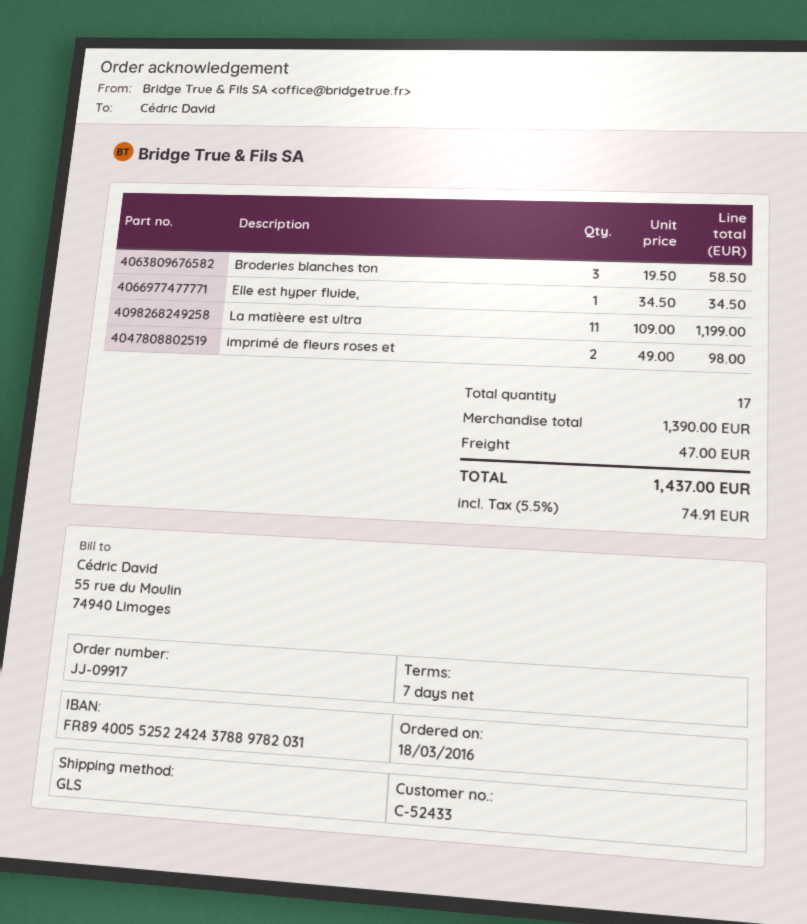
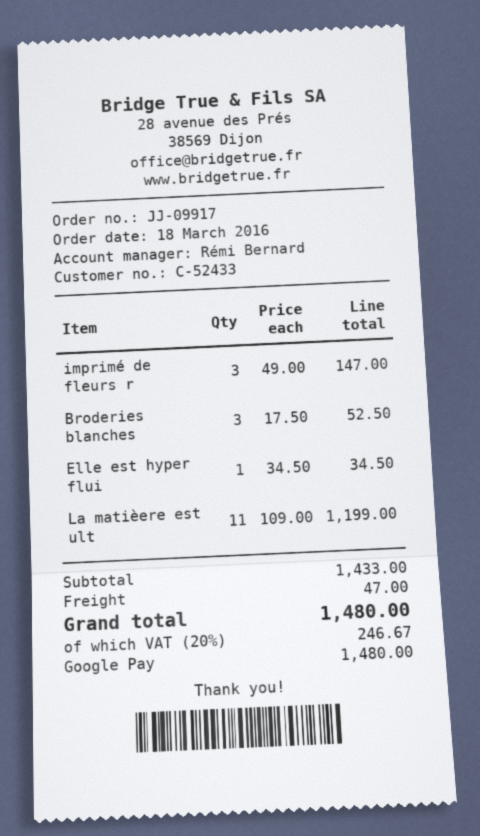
Broderies blanches ton: 3 x 19.50 = 58.50 -> 3 x 17.50 = 52.50
imprimé de fleurs roses et: 2 x 49.00 = 98.00 -> 3 x 49.00 = 147.00
subtotal: 1390.00 -> 1433.00
tax: 5.5% = 74.91 -> 20% = 246.67
total: 1437.00 -> 1480.00

